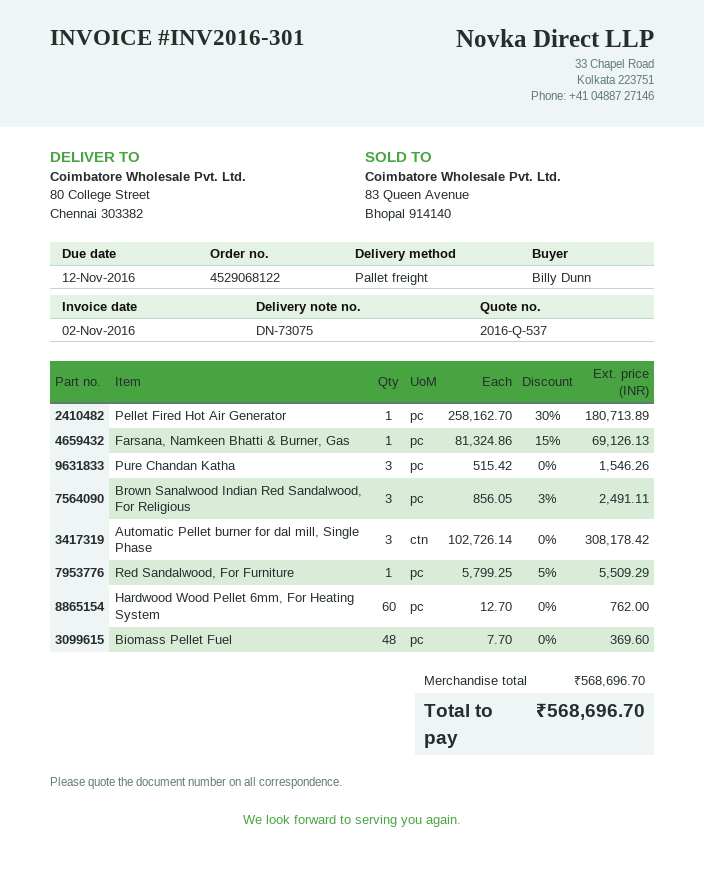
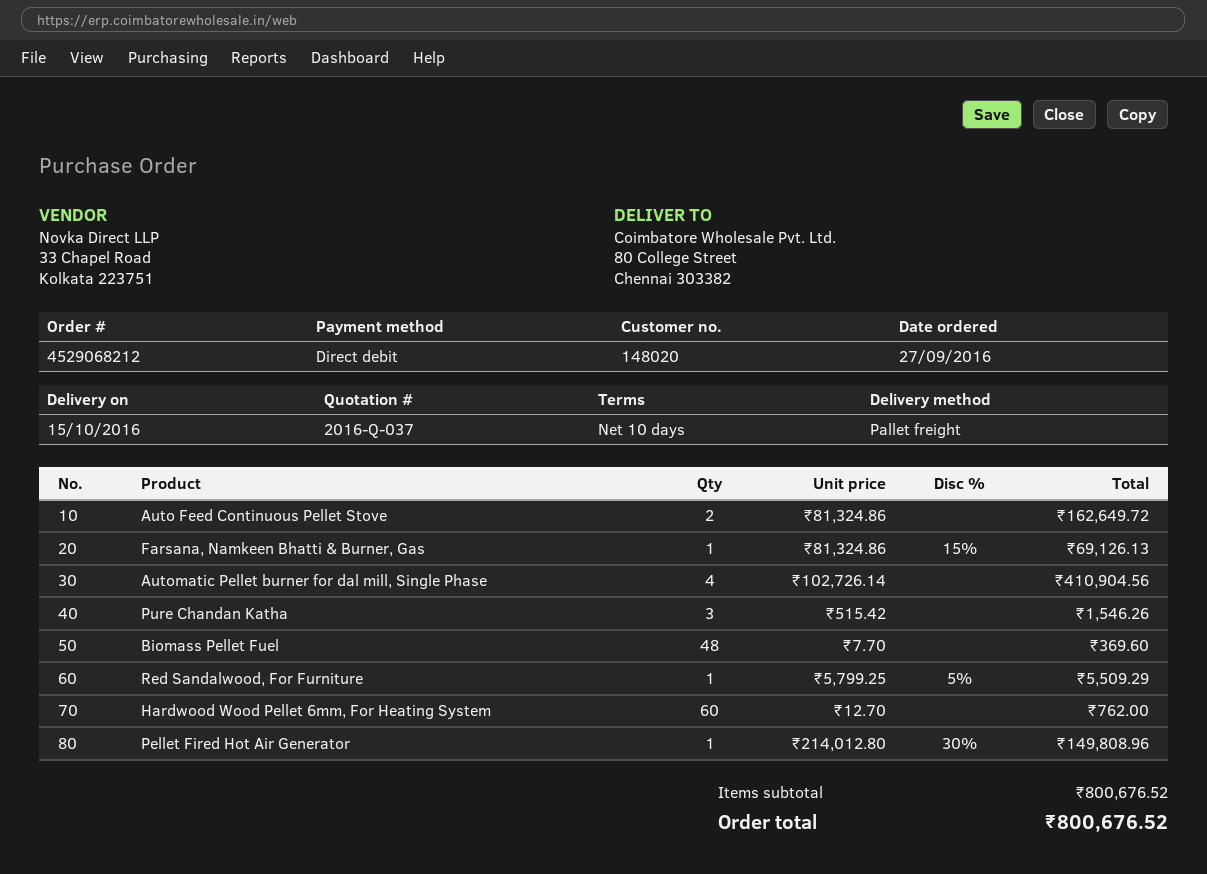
quote number: 2016-Q-537 -> 2016-Q-037
order number: 4529068122 -> 4529068212
Pellet Fired Hot Air Generator: 1 x 258162.70 - 30% = 180713.89 -> 1 x 214012.80 - 30% = 149808.96
Brown Sanalwood Indian Red Sandalwood, For Religious: 3 x 856.05 - 3% = 2491.11 -> none
Automatic Pellet burner for dal mill, Single Phase: 3 x 102726.14 = 308178.42 -> 4 x 102726.14 = 410904.56
Auto Feed Continuous Pellet Stove: none -> 2 x 81324.86 = 162649.72
subtotal: 568696.70 -> 800676.52
total: 568696.70 -> 800676.52

